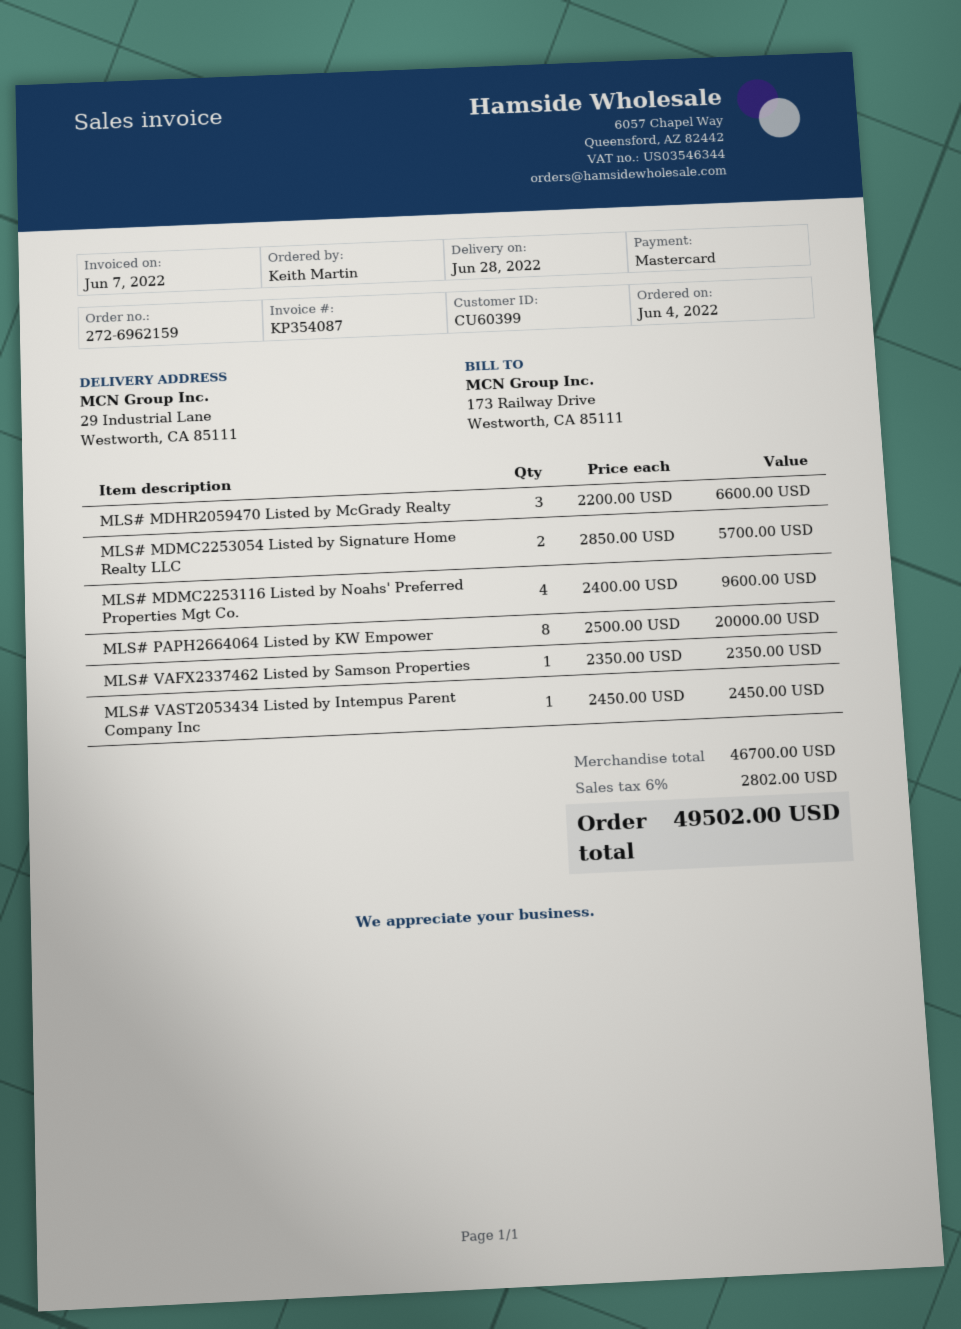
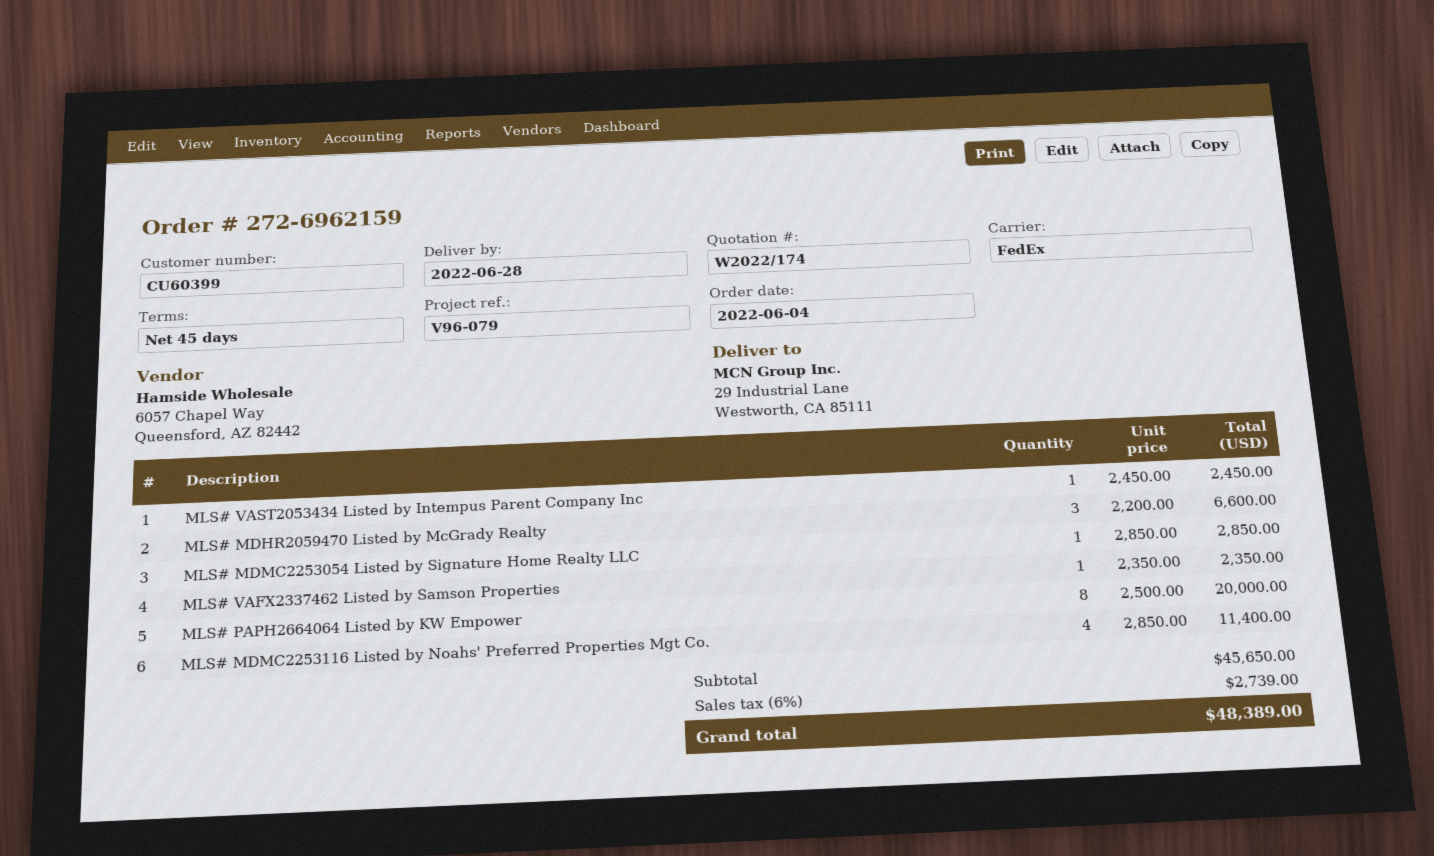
MLS# MDMC2253054 Listed by Signature Home Realty LLC: 2 x 2850.00 = 5700.00 -> 1 x 2850.00 = 2850.00
MLS# MDMC2253116 Listed by Noahs' Preferred Properties Mgt Co.: 4 x 2400.00 = 9600.00 -> 4 x 2850.00 = 11400.00
subtotal: 46700.00 -> 45650.00
tax: 6% = 2802.00 -> 6% = 2739.00
total: 49502.00 -> 48389.00

